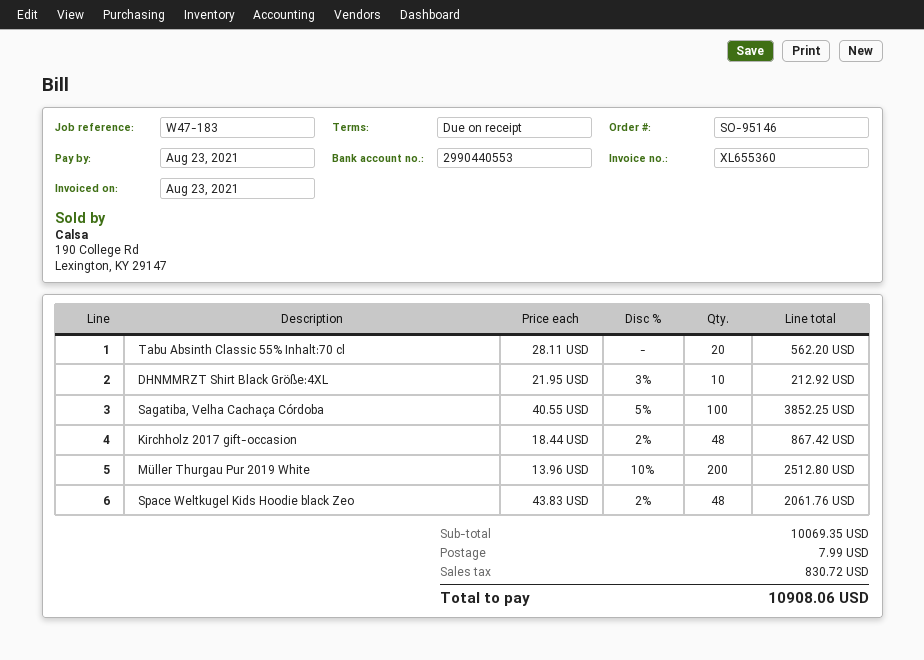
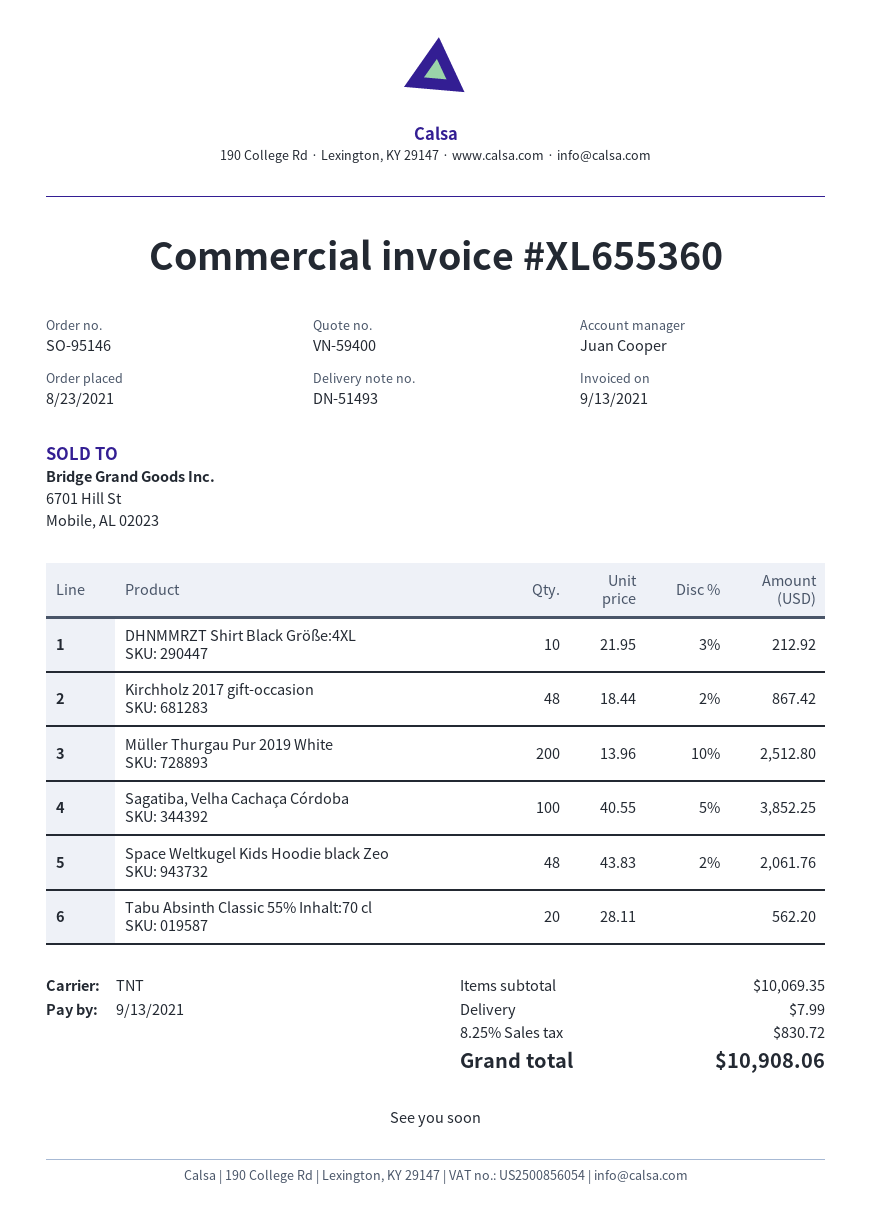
invoice date: 2021-08-23 -> 2021-09-13
due date: 2021-08-23 -> 2021-09-13

